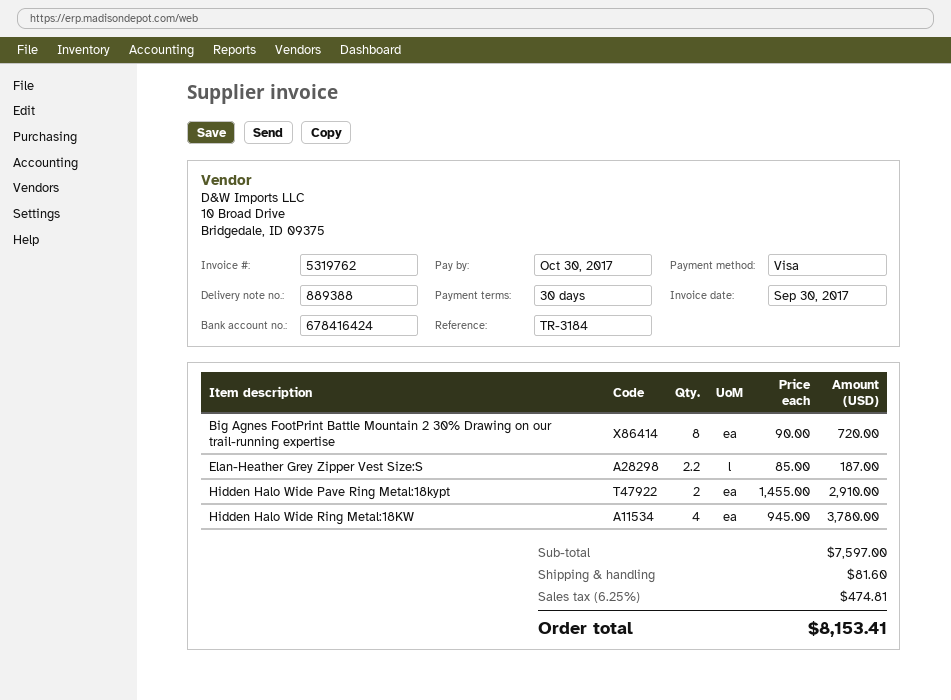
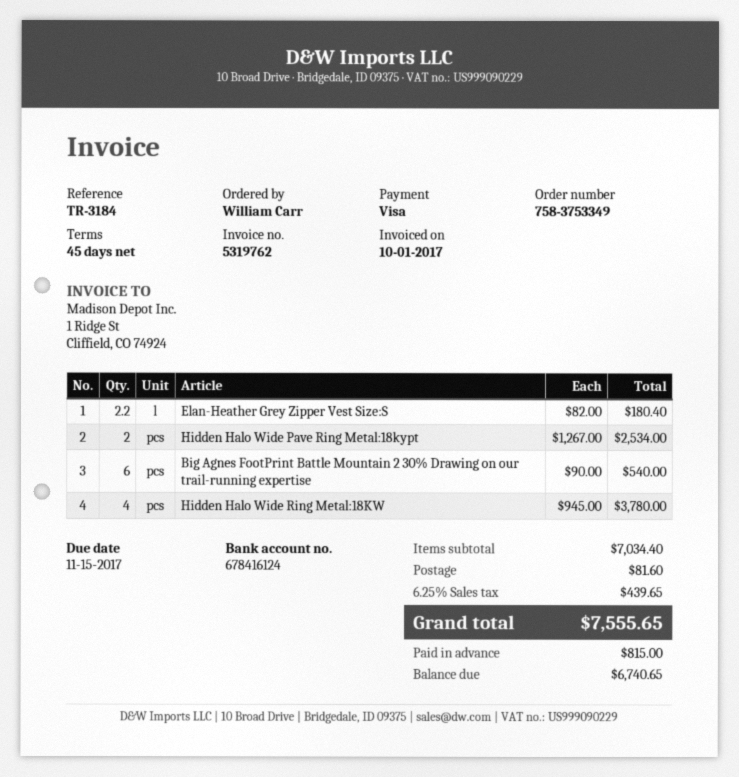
invoice date: 2017-09-30 -> 2017-10-01
payment terms: 30 days -> 45 days
due date: 2017-10-30 -> 2017-11-15
bank account: 678416424 -> 678416124
Big Agnes FootPrint Battle Mountain 2 30% Drawing on our trail-running expertise: 8 x 90.00 = 720.00 -> 6 x 90.00 = 540.00
Elan-Heather Grey Zipper Vest Size:S: 2.2 x 85.00 = 187.00 -> 2.2 x 82.00 = 180.40
Hidden Halo Wide Pave Ring Metal:18kypt: 2 x 1455.00 = 2910.00 -> 2 x 1267.00 = 2534.00
subtotal: 7597.00 -> 7034.40
tax: 6.25% = 474.81 -> 6.25% = 439.65
total: 8153.41 -> 7555.65

